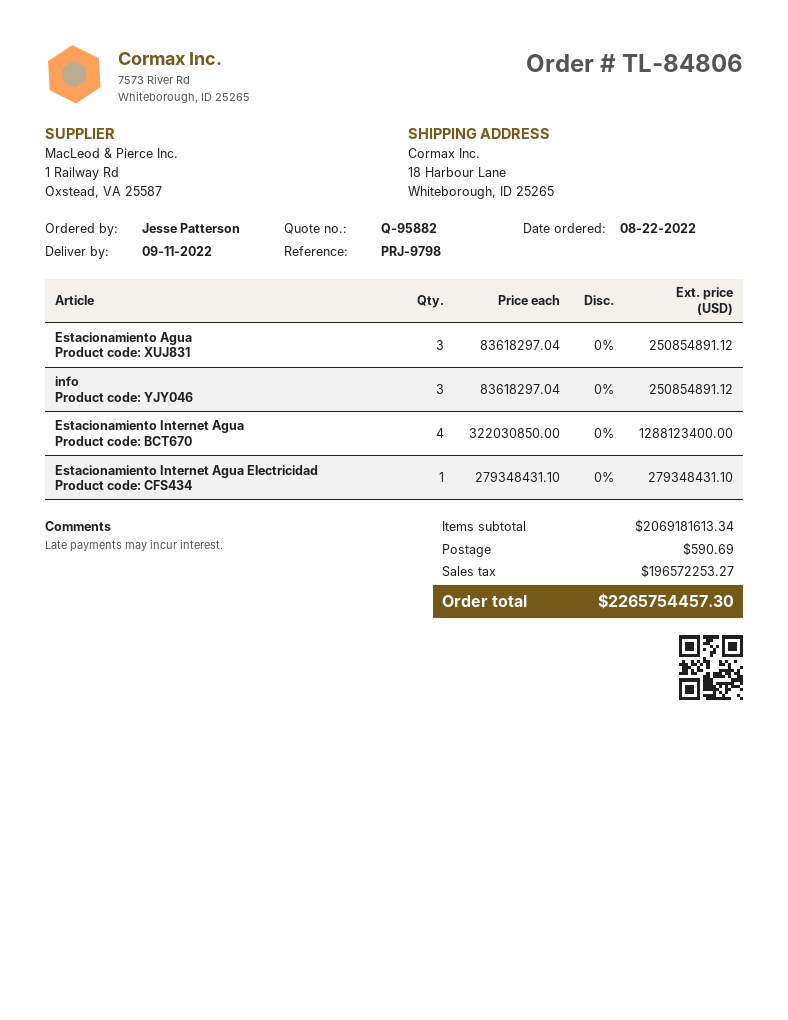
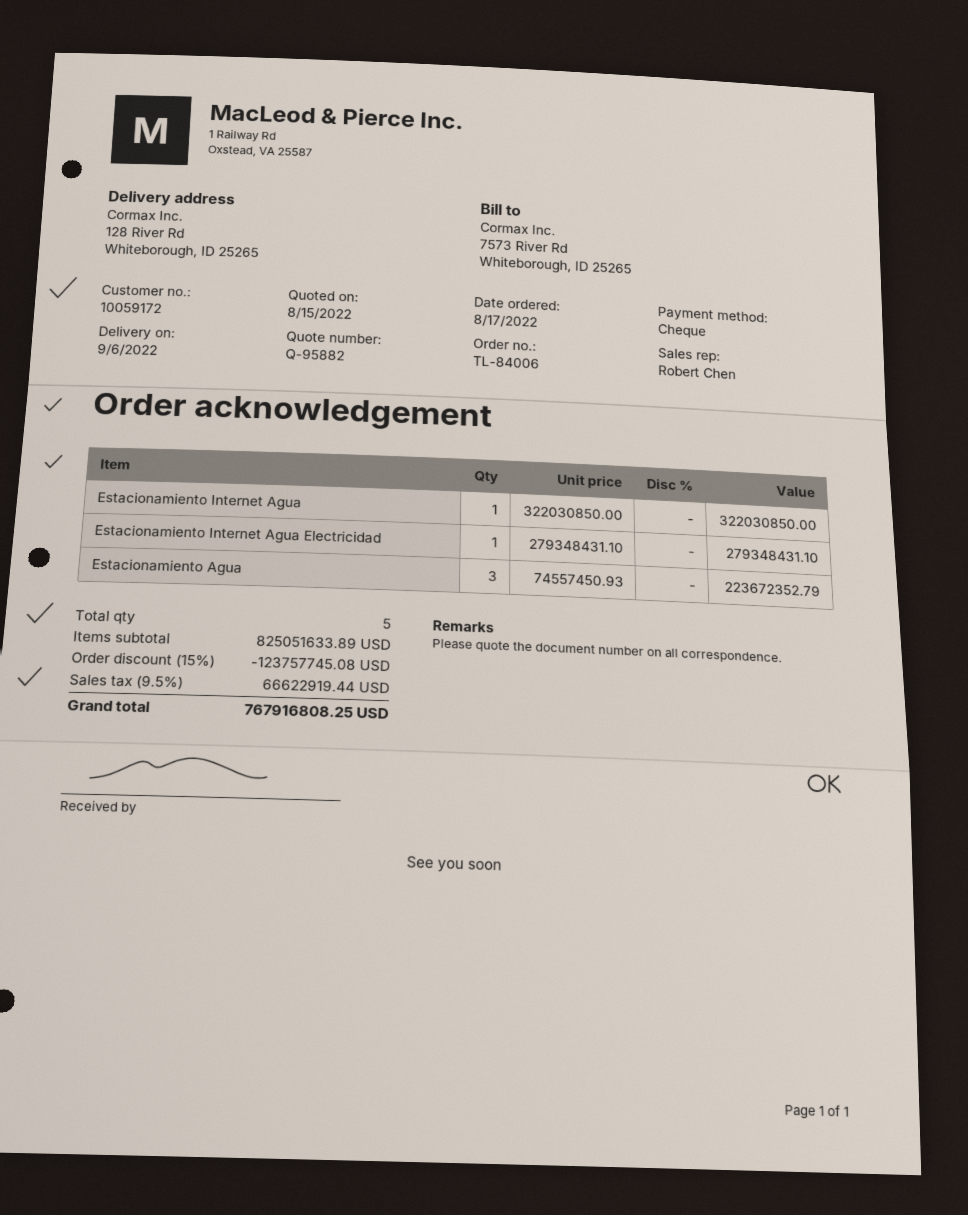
order number: TL-84806 -> TL-84006
order date: 2022-08-22 -> 2022-08-17
delivery date: 2022-09-11 -> 2022-09-06
ship to: 18 Harbour Lane, Whiteborough, ID 25265 -> 128 River Rd, Whiteborough, ID 25265
Estacionamiento Agua: 3 x 83618297.04 = 250854891.12 -> 3 x 74557450.93 = 223672352.79
info: 3 x 83618297.04 = 250854891.12 -> none
Estacionamiento Internet Agua: 4 x 322030850.00 = 1288123400.00 -> 1 x 322030850.00 = 322030850.00
subtotal: 2069181613.34 -> 825051633.89
discount: none -> 15% = 123757745.08
shipping: 590.69 -> none
tax: 196572253.27 -> 66622919.44
total: 2265754457.30 -> 767916808.25

